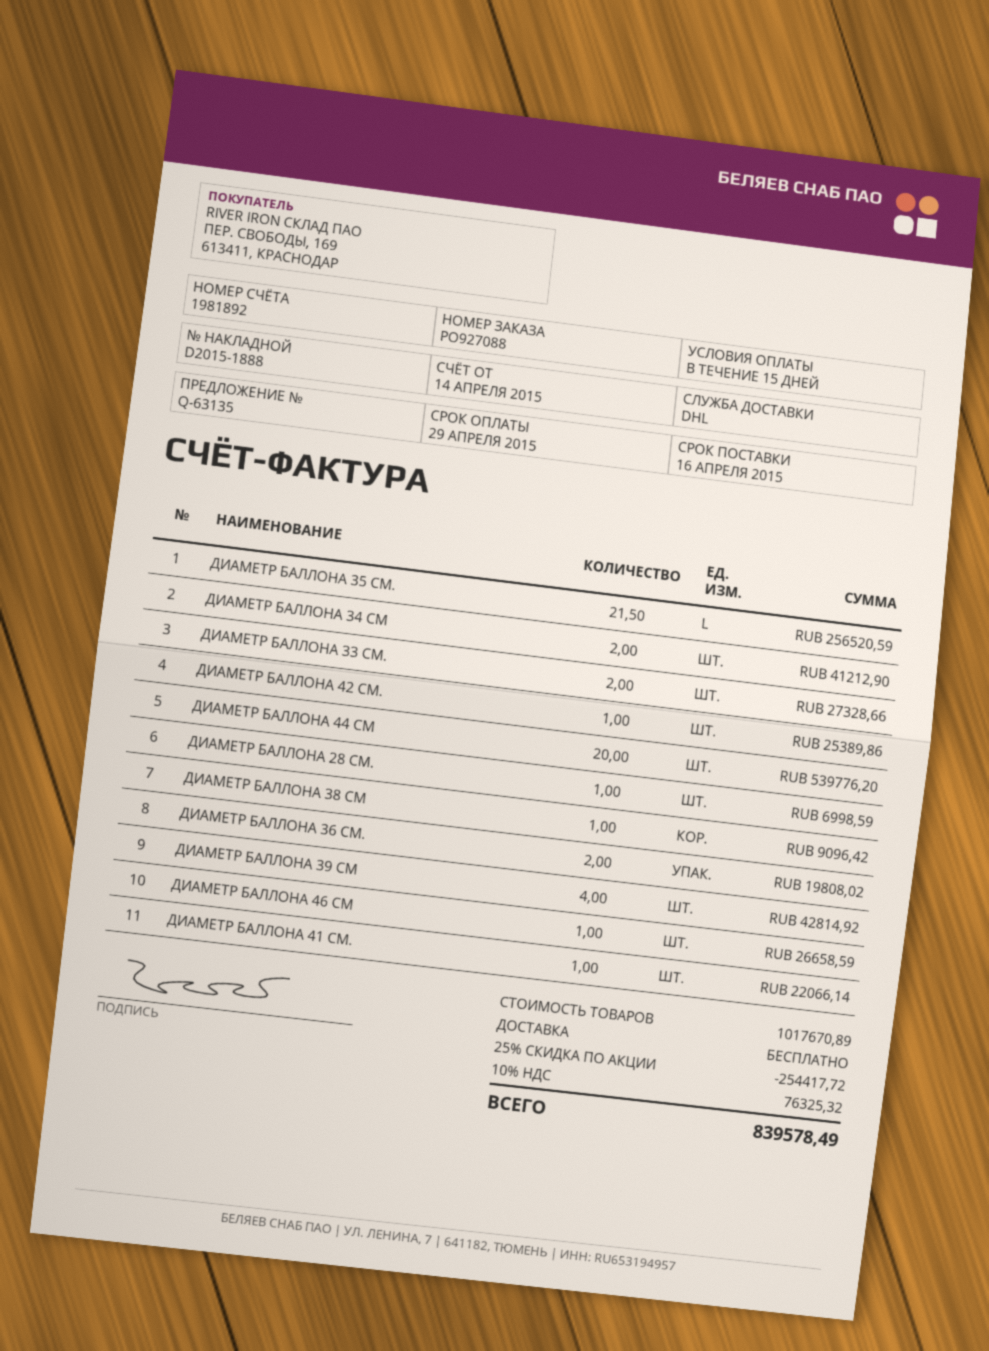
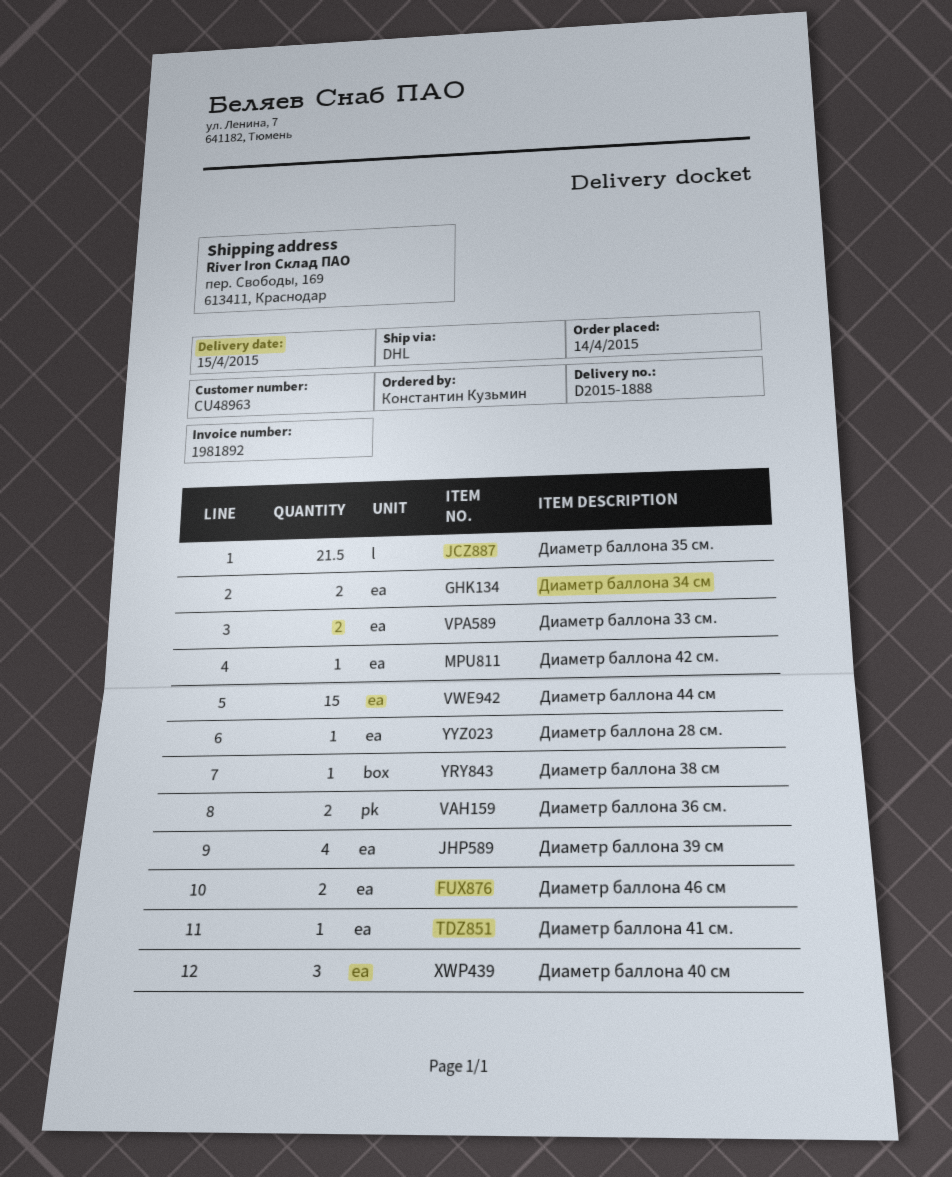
delivery date: 2015-04-16 -> 2015-04-15
ДИАМЕТР БАЛЛОНА 44 СМ: 20 -> 15
ДИАМЕТР БАЛЛОНА 46 СМ: 1 -> 2
Диаметр баллона 40 см: none -> 3

